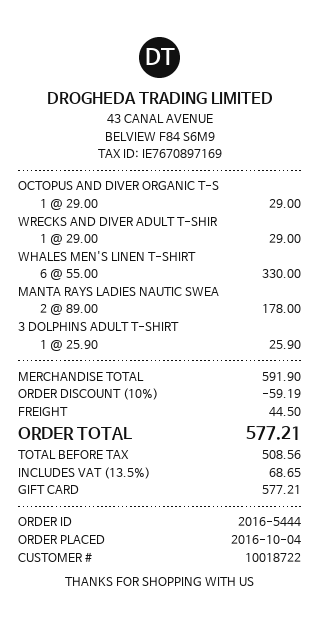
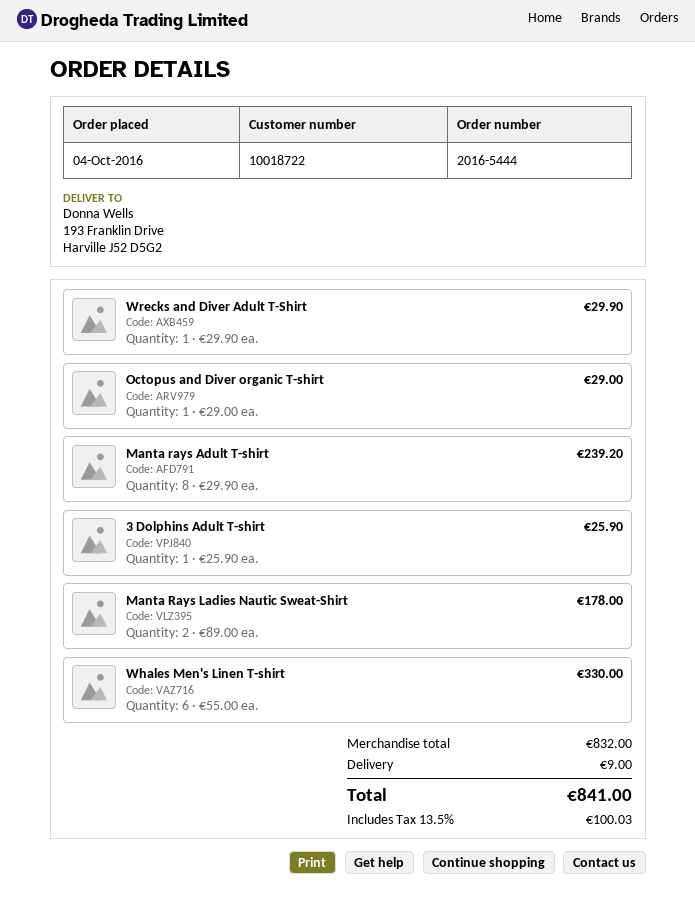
WRECKS AND DIVER ADULT T-SHIR: 1 x 29.00 = 29.00 -> 1 x 29.90 = 29.90
Manta rays Adult T-shirt: none -> 8 x 29.90 = 239.20
subtotal: 591.90 -> 832.00
discount: 10% = 59.19 -> none
shipping: 44.50 -> 9.00
tax: 13.5% = 68.65 -> 13.5% = 100.03
total: 577.21 -> 841.00

